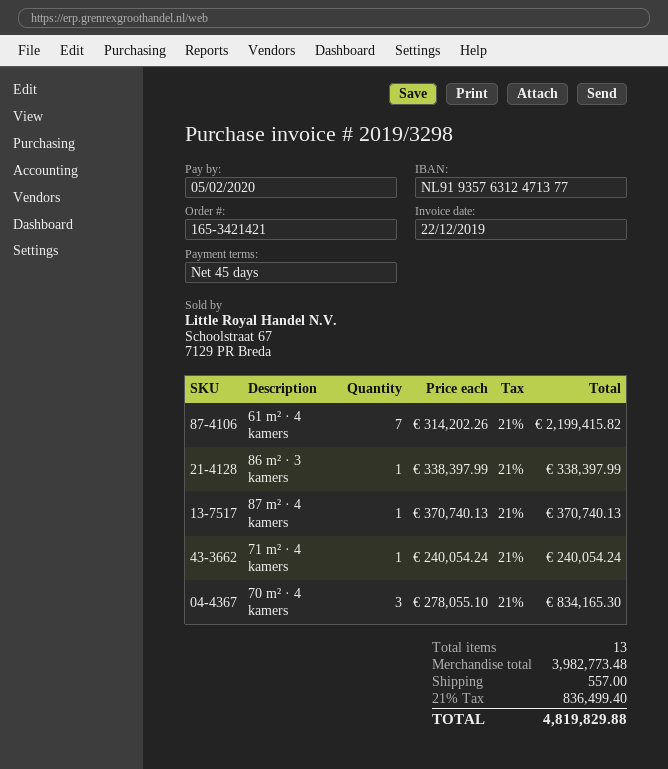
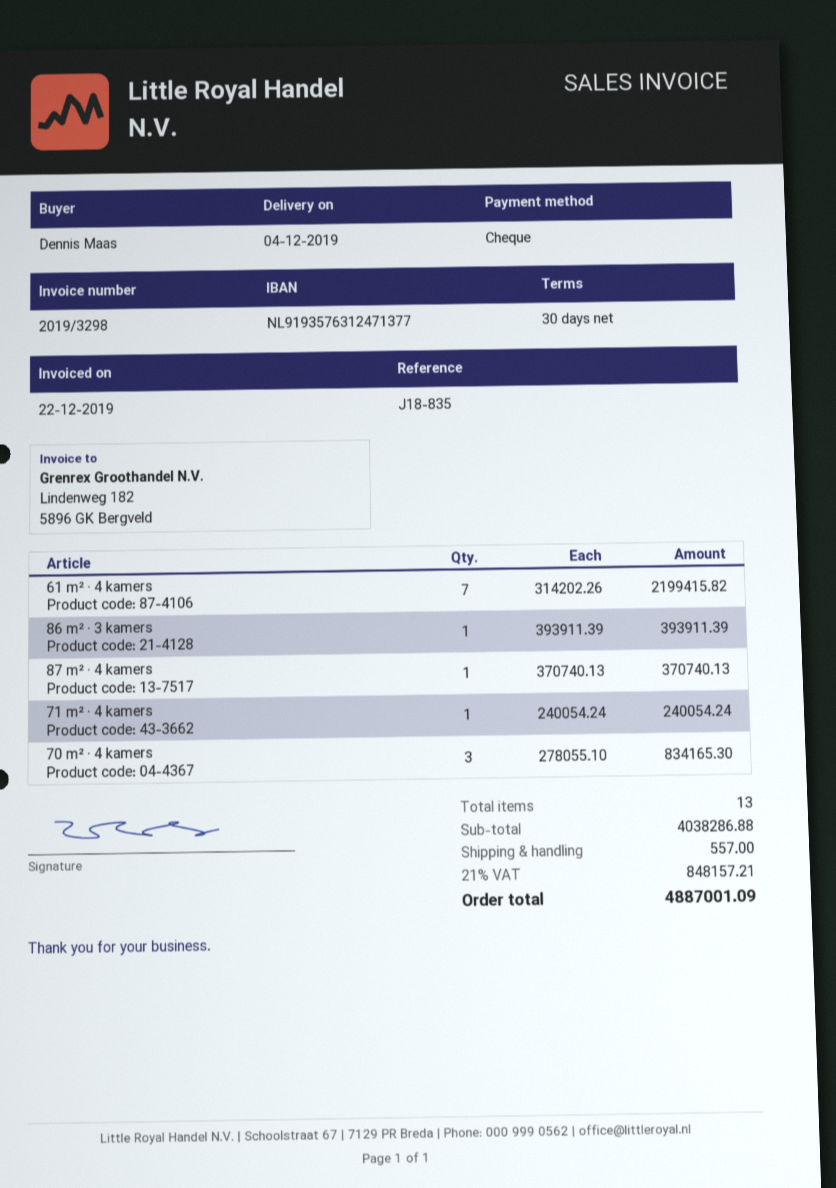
payment terms: 45 days -> 30 days
86 m² · 3 kamers: 1 x 338397.99 = 338397.99 -> 1 x 393911.39 = 393911.39
subtotal: 3982773.48 -> 4038286.88
tax: 21% = 836499.40 -> 21% = 848157.21
total: 4819829.88 -> 4887001.09

